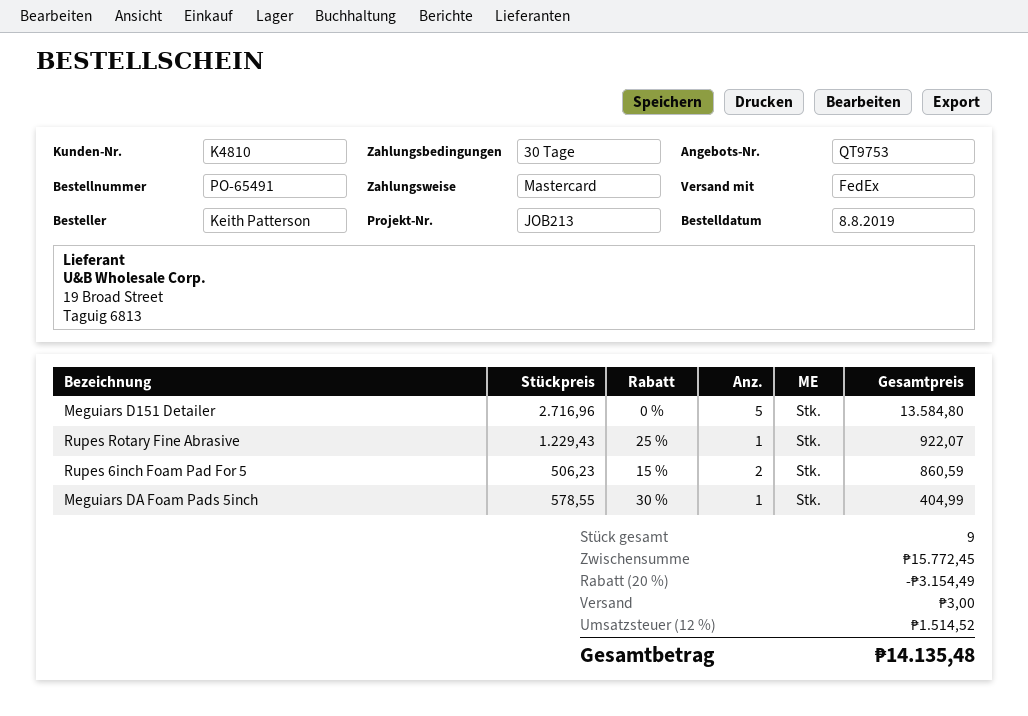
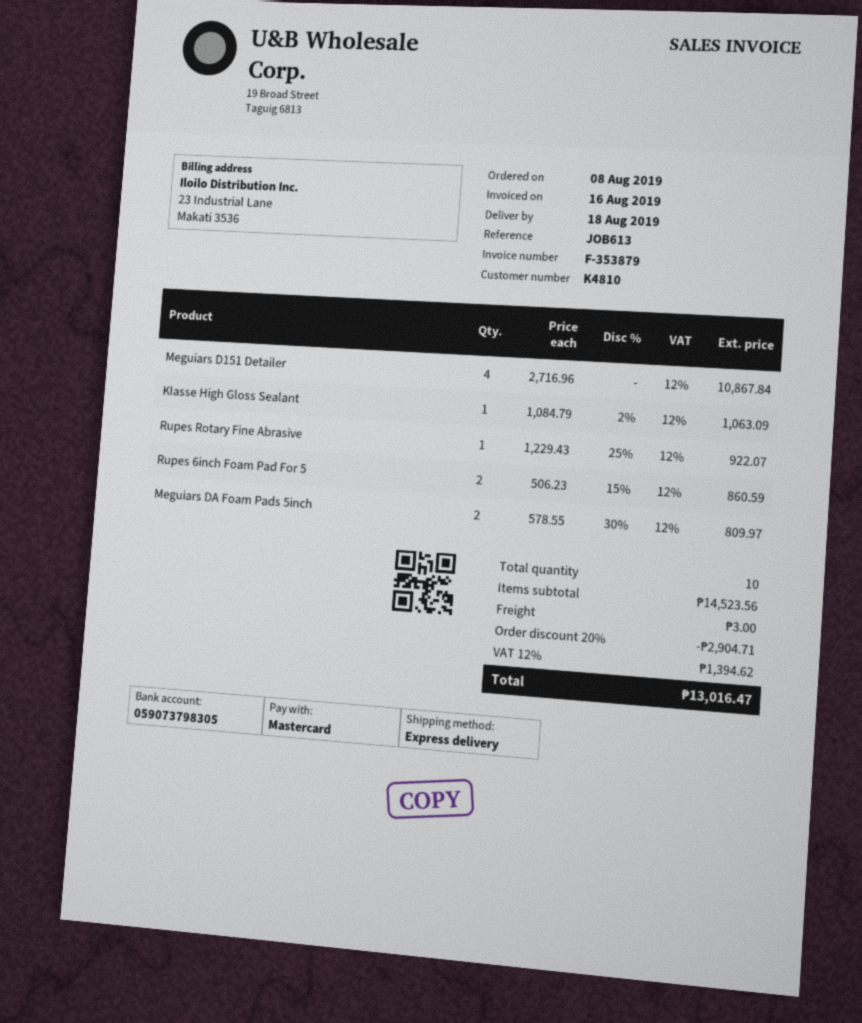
reference: JOB213 -> JOB613
shipping method: FedEx -> express
Meguiars D151 Detailer: 5 x 2716.96 = 13584.80 -> 4 x 2716.96 = 10867.84
Meguiars DA Foam Pads 5inch: 1 x 578.55 - 30% = 404.99 -> 2 x 578.55 - 30% = 809.97
Klasse High Gloss Sealant: none -> 1 x 1084.79 - 2% = 1063.09
total quantity: 9 -> 10
subtotal: 15772.45 -> 14523.56
discount: 20% = 3154.49 -> 20% = 2904.71
tax: 12% = 1514.52 -> 12% = 1394.62
total: 14135.48 -> 13016.47

